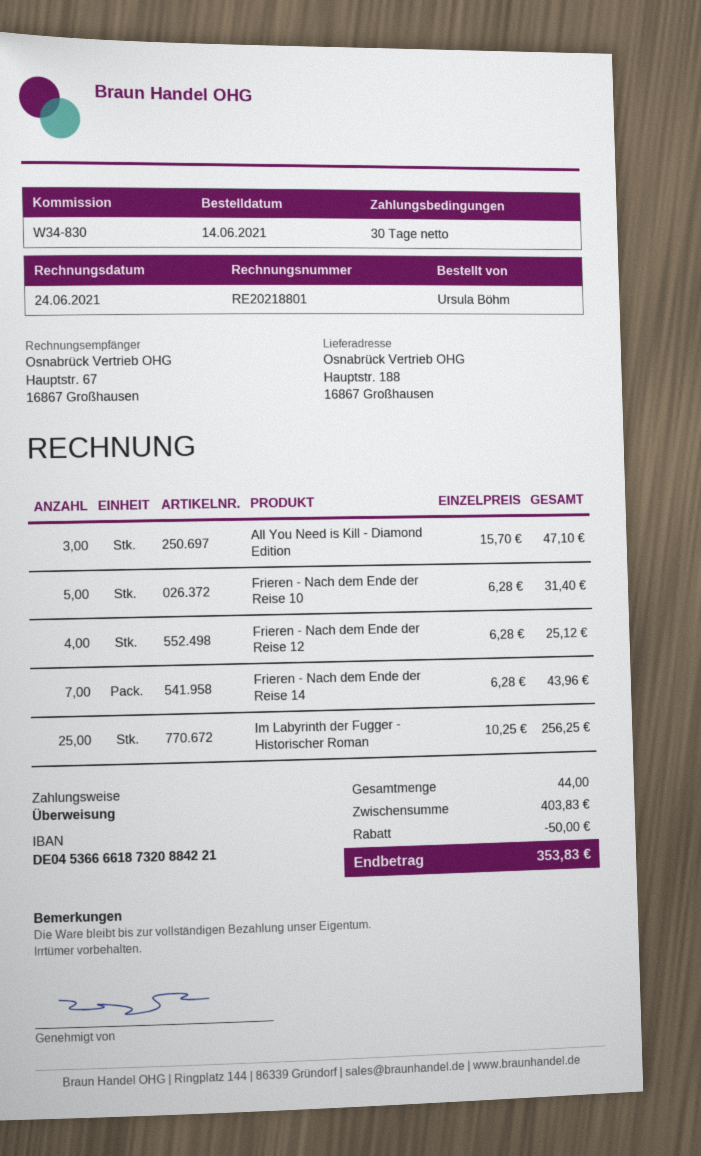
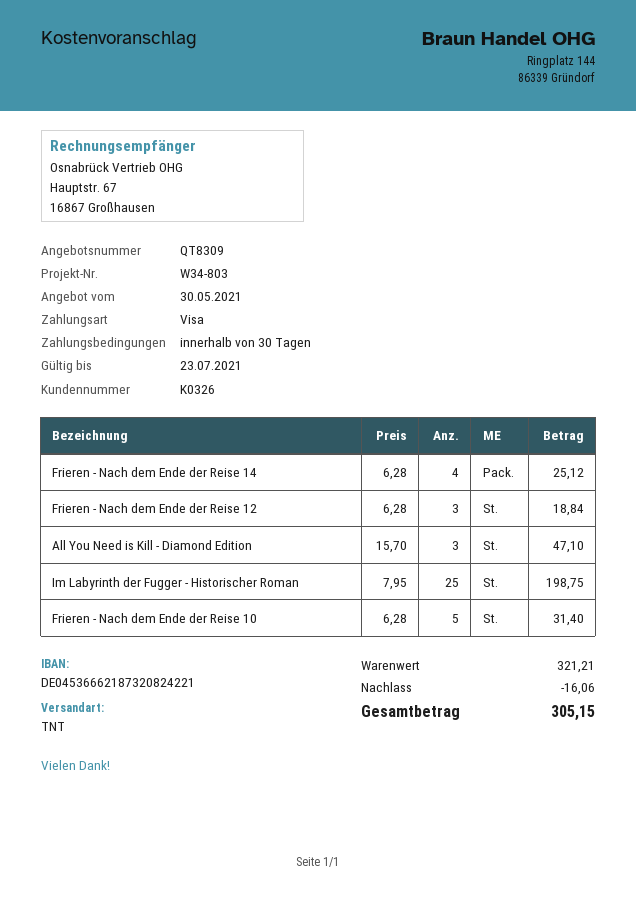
reference: W34-830 -> W34-803
payment method: bank transfer -> Visa
bank account: DE04536666187320884221 -> DE04536662187320824221
Frieren - Nach dem Ende der Reise 12: 4 x 6.28 = 25.12 -> 3 x 6.28 = 18.84
Frieren - Nach dem Ende der Reise 14: 7 x 6.28 = 43.96 -> 4 x 6.28 = 25.12
Im Labyrinth der Fugger - Historischer Roman: 25 x 10.25 = 256.25 -> 25 x 7.95 = 198.75
subtotal: 403.83 -> 321.21
discount: 50.00 -> 16.06
total: 353.83 -> 305.15

